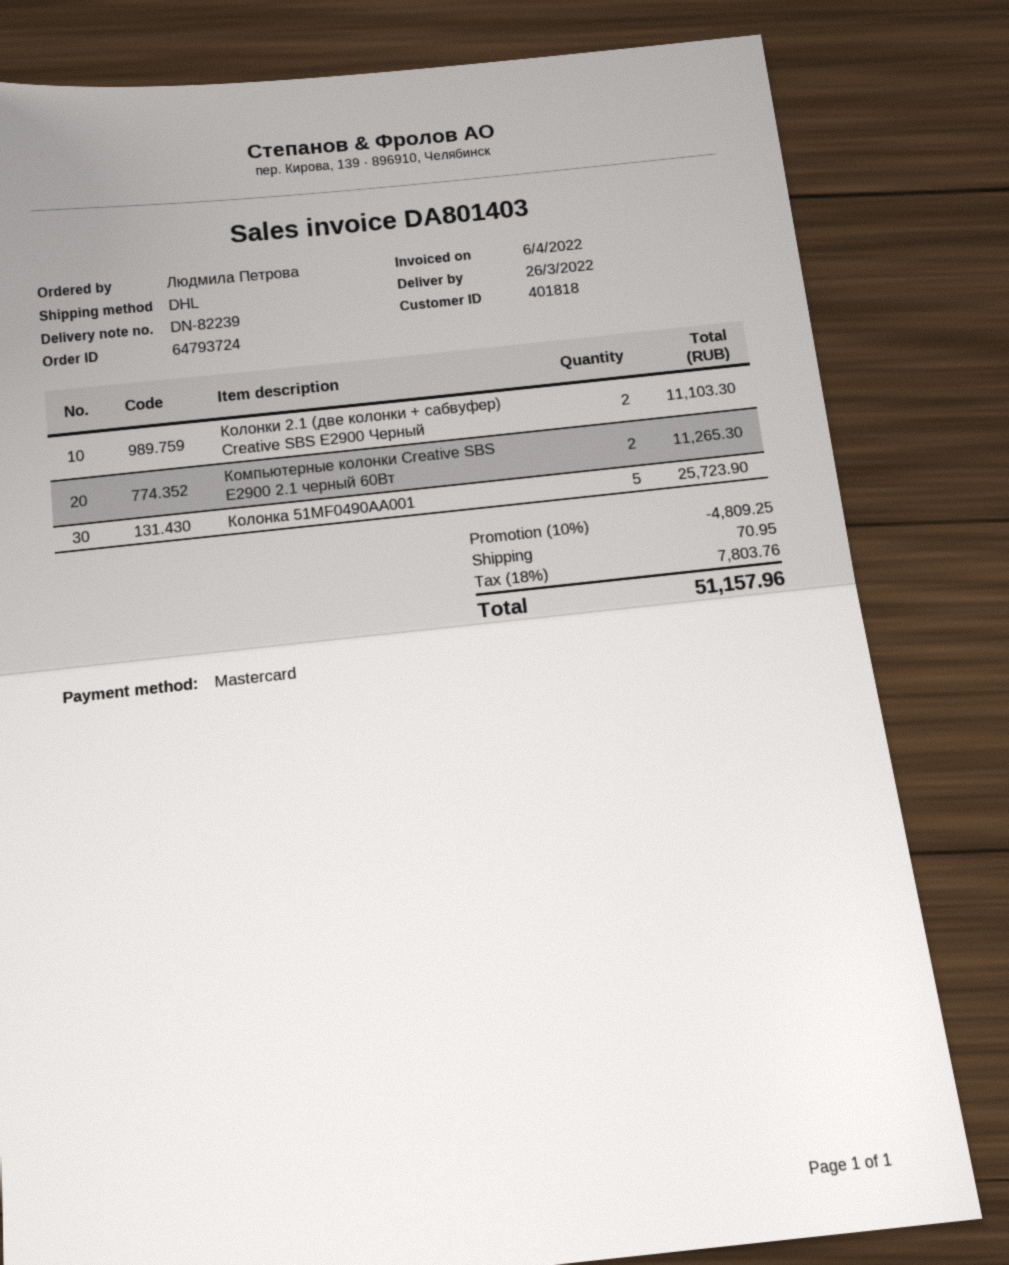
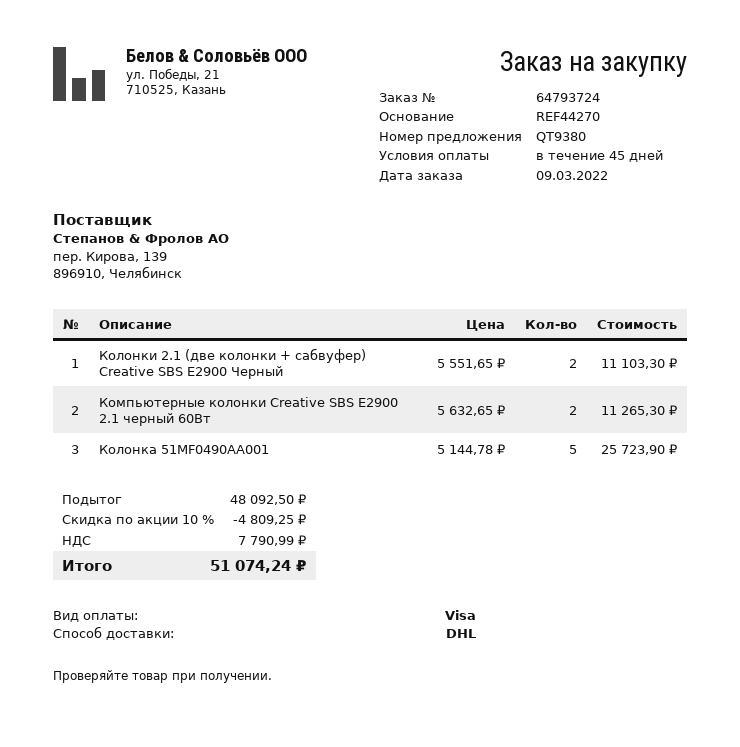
payment method: Mastercard -> Visa
shipping: 70.95 -> none
tax: 7803.76 -> 7790.99
total: 51157.96 -> 51074.24

